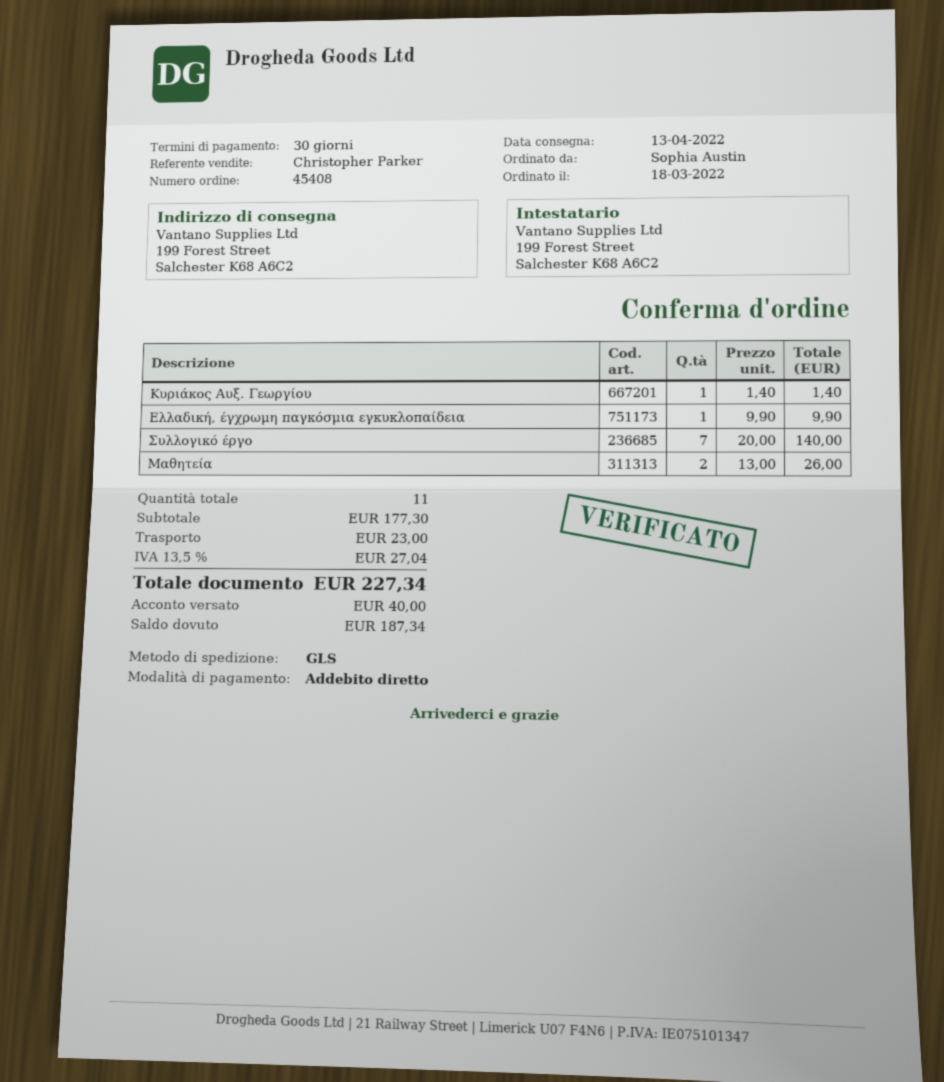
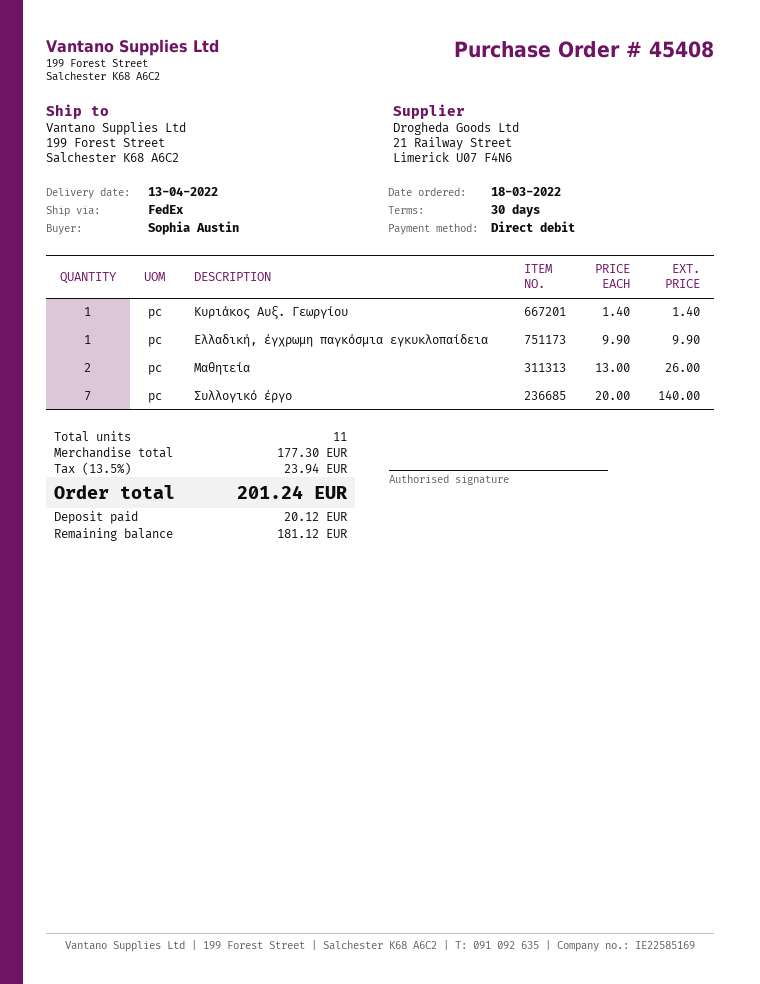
shipping method: GLS -> FedEx
shipping: 23.00 -> none
tax: 13.5% = 27.04 -> 13.5% = 23.94
total: 227.34 -> 201.24
deposit: 40.00 -> 20.12
balance: 187.34 -> 181.12

